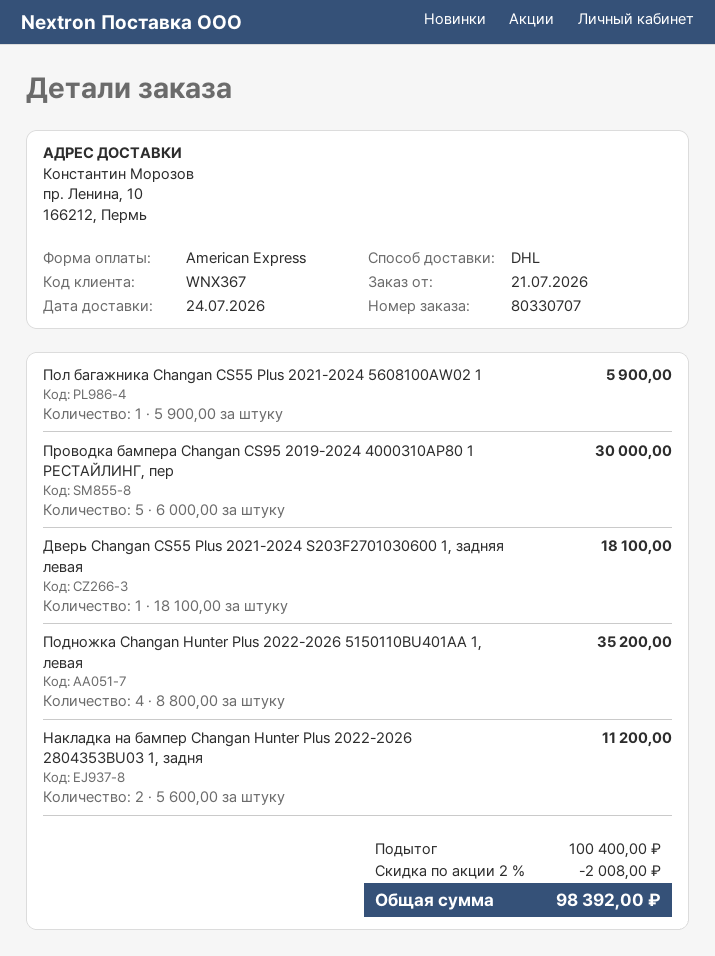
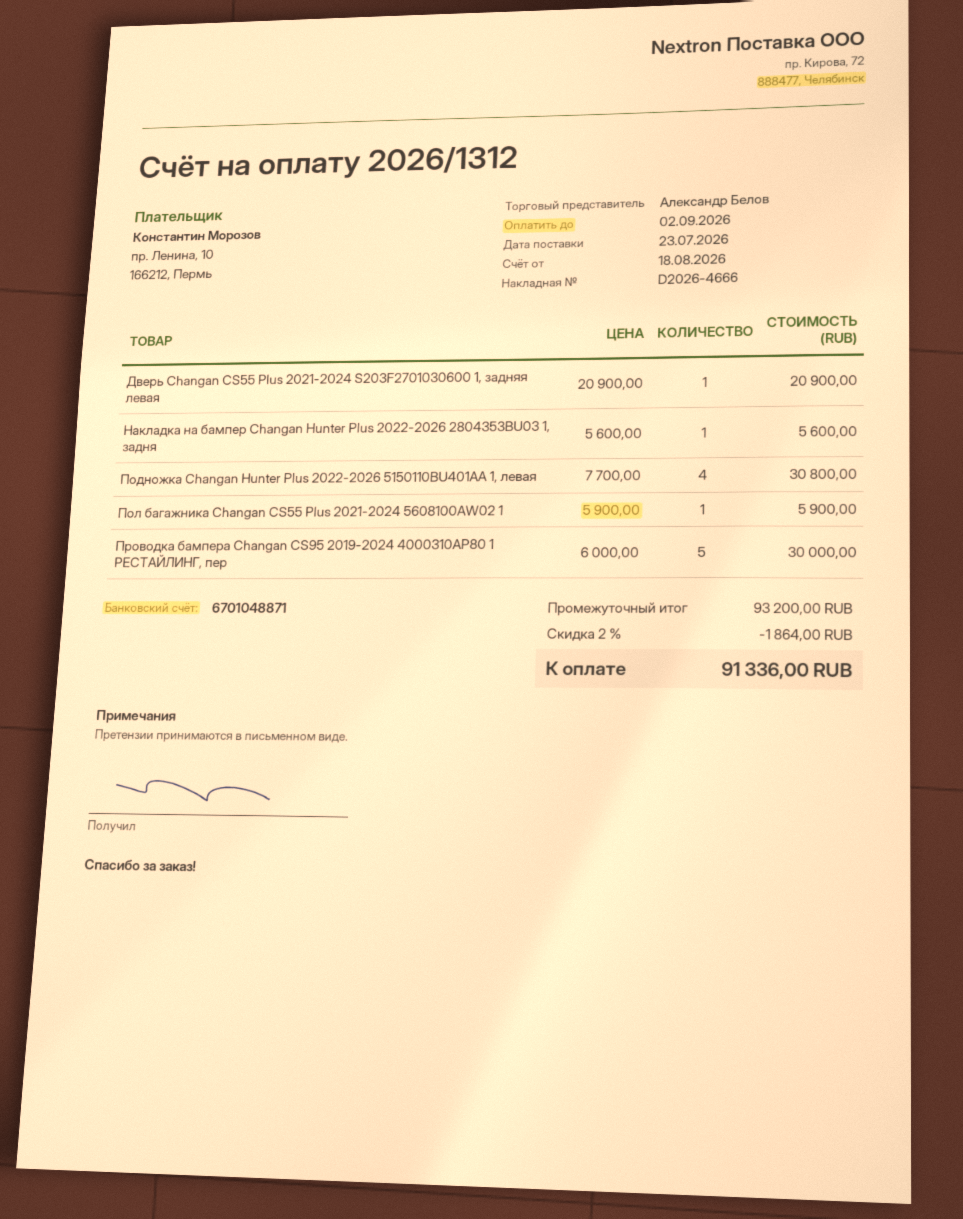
delivery date: 2026-07-24 -> 2026-07-23
Дверь Changan CS55 Plus 2021-2024 S203F2701030600 1, задняя левая: 1 x 18100.00 = 18100.00 -> 1 x 20900.00 = 20900.00
Подножка Changan Hunter Plus 2022-2026 5150110BU401AA 1, левая: 4 x 8800.00 = 35200.00 -> 4 x 7700.00 = 30800.00
Накладка на бампер Changan Hunter Plus 2022-2026 2804353BU03 1, задня: 2 x 5600.00 = 11200.00 -> 1 x 5600.00 = 5600.00
subtotal: 100400.00 -> 93200.00
discount: 2% = 2008.00 -> 2% = 1864.00
total: 98392.00 -> 91336.00

